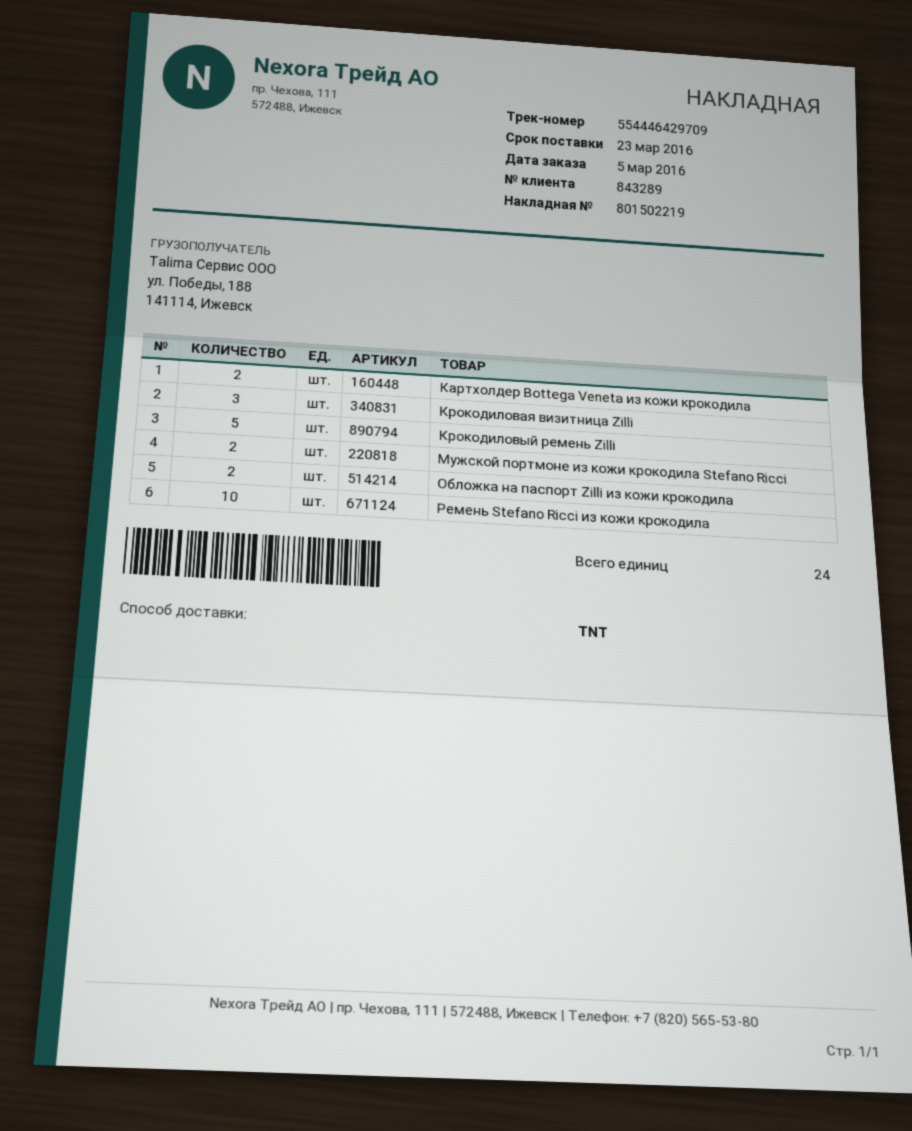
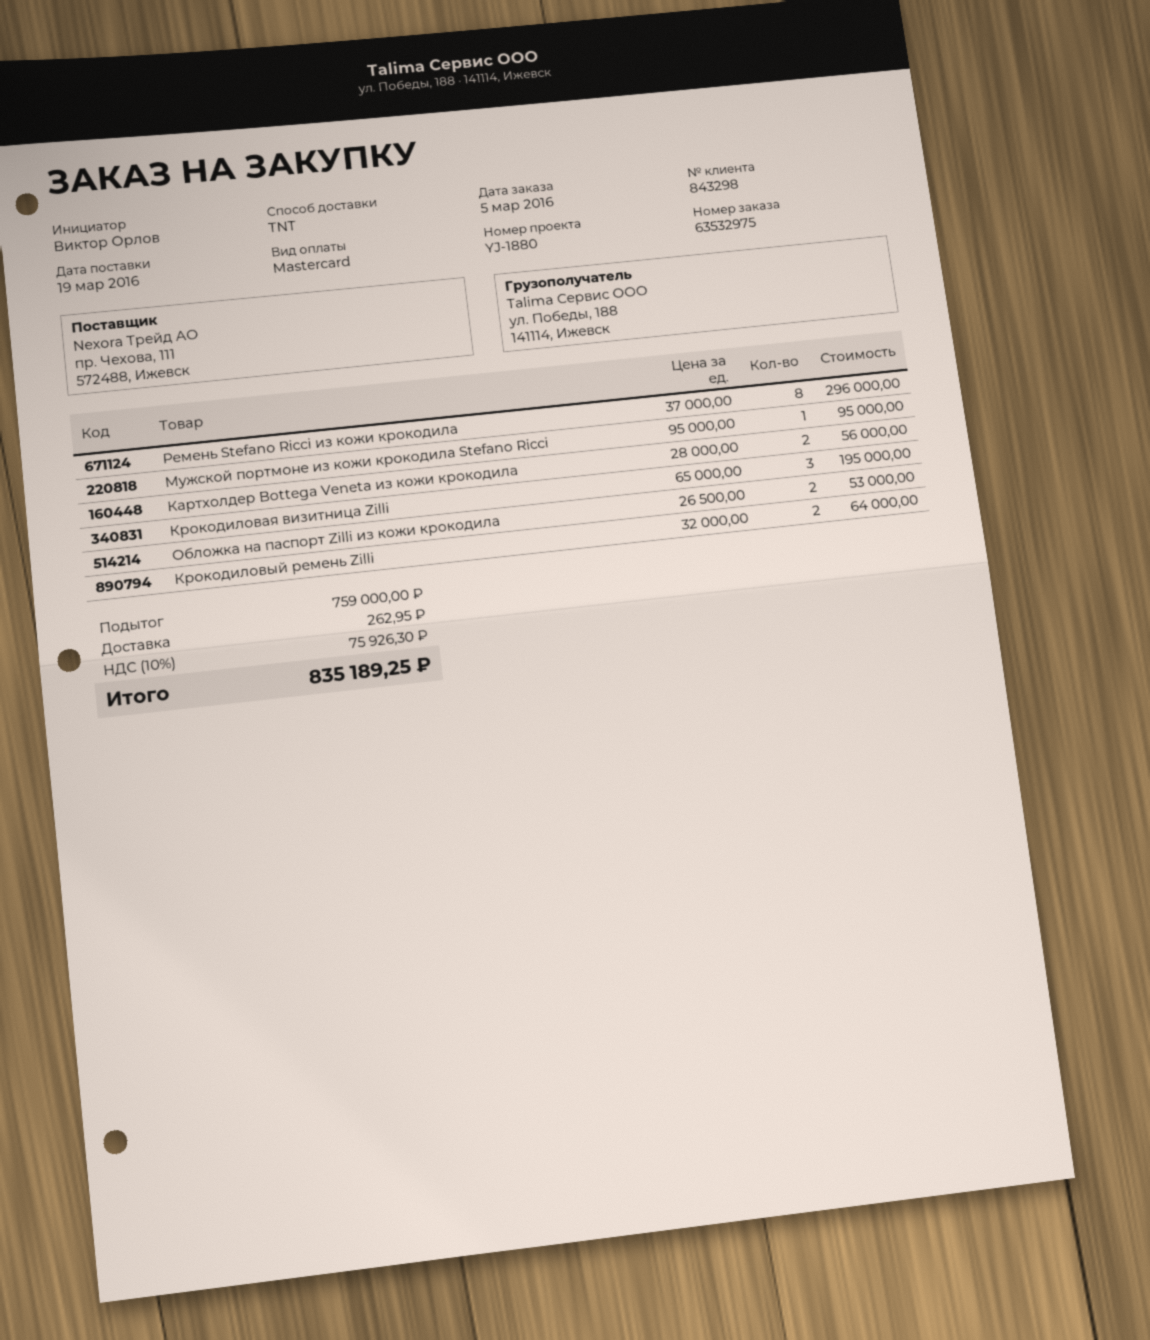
delivery date: 2016-03-23 -> 2016-03-19
customer number: 843289 -> 843298
Крокодиловый ремень Zilli: 5 -> 2
Мужской портмоне из кожи крокодила Stefano Ricci: 2 -> 1
Ремень Stefano Ricci из кожи крокодила: 10 -> 8

